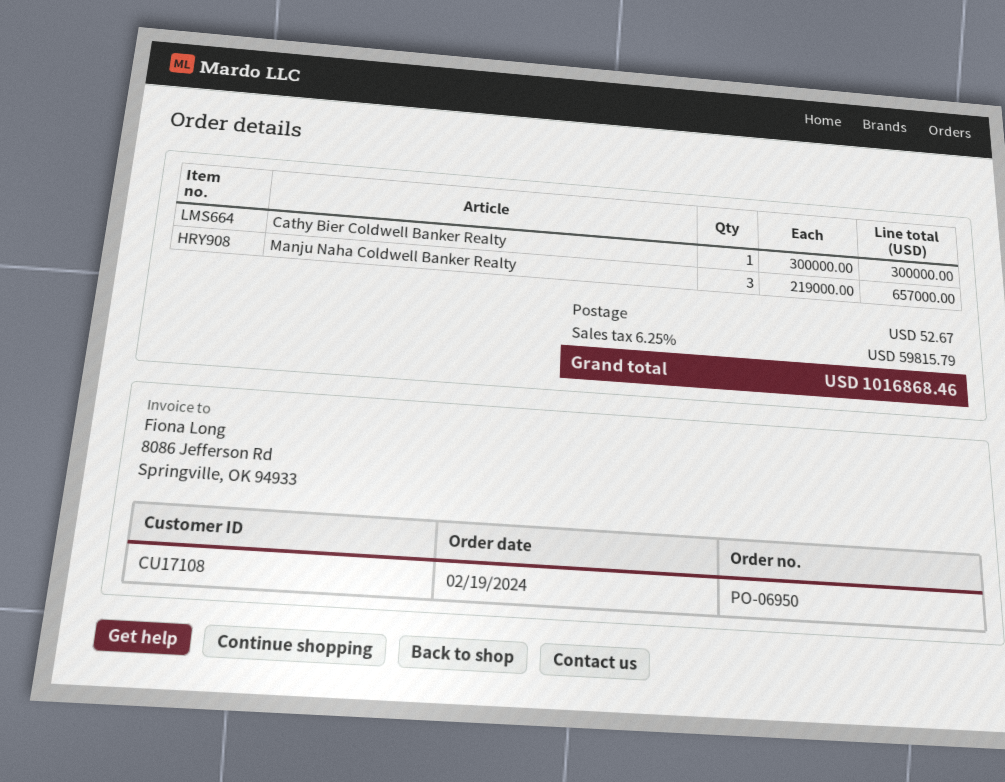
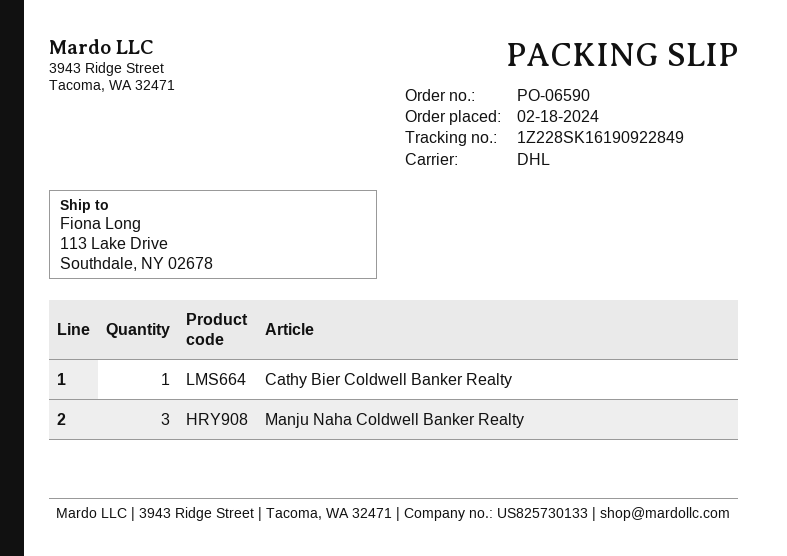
order number: PO-06950 -> PO-06590
order date: 2024-02-19 -> 2024-02-18

